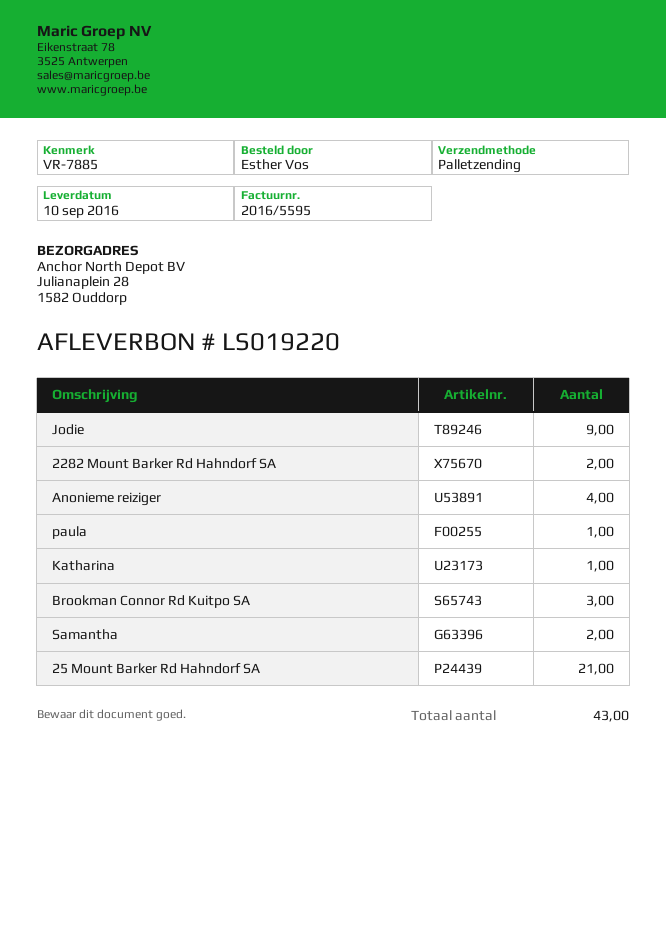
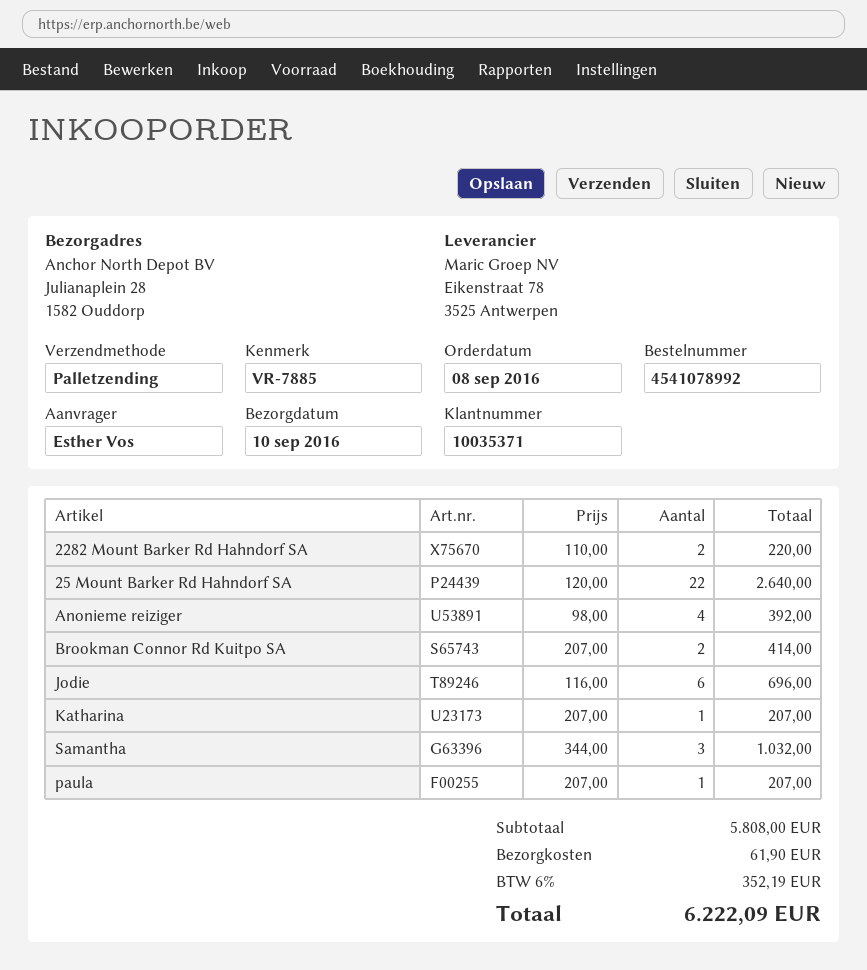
Jodie: 9 -> 6
Brookman Connor Rd Kuitpo SA: 3 -> 2
Samantha: 2 -> 3
25 Mount Barker Rd Hahndorf SA: 21 -> 22

